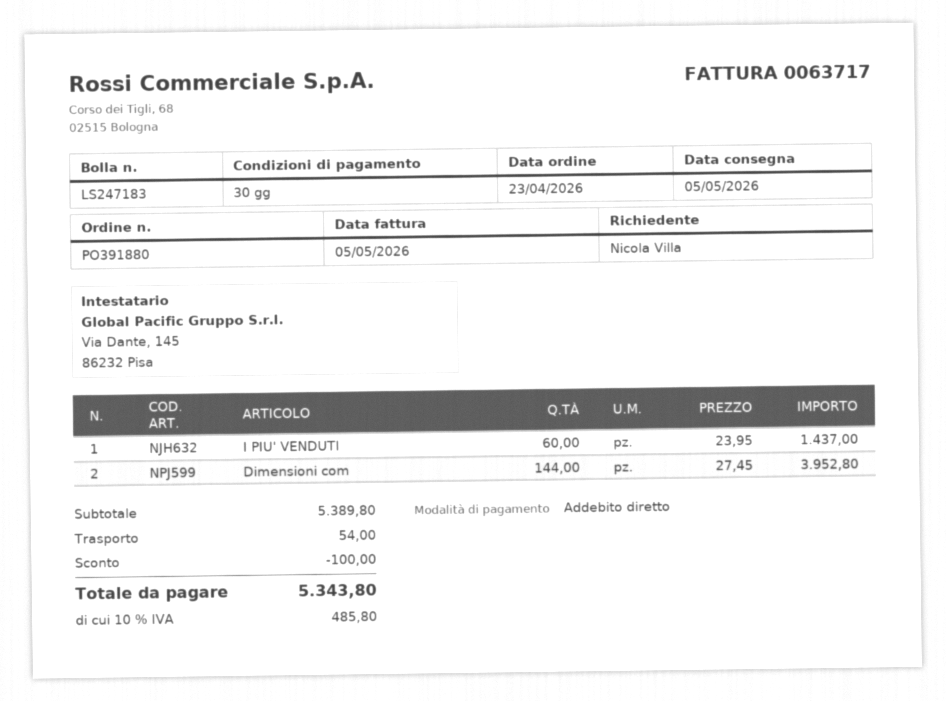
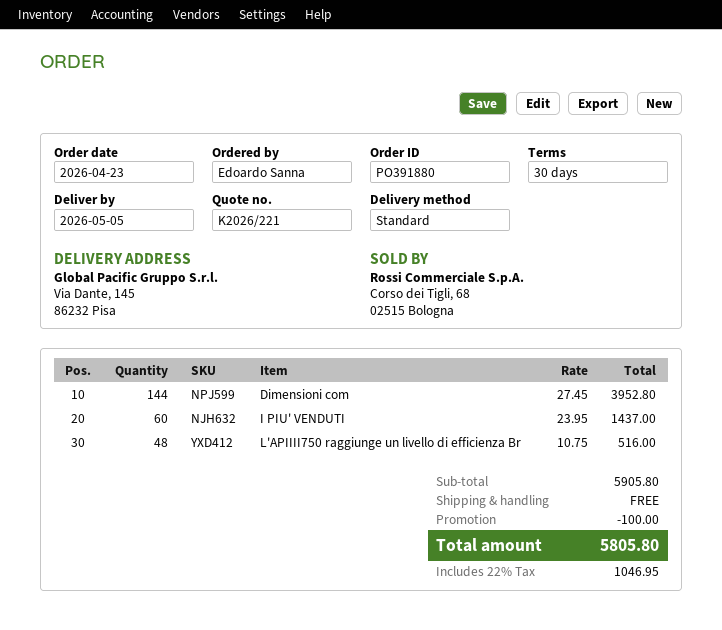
ordered by: Nicola Villa -> Edoardo Sanna
L'APIIII750 raggiunge un livello di efficienza Br: none -> 48 x 10.75 = 516.00
subtotal: 5389.80 -> 5905.80
shipping: 54.00 -> 0.00
tax: 10% = 485.80 -> 22% = 1046.95
total: 5343.80 -> 5805.80

